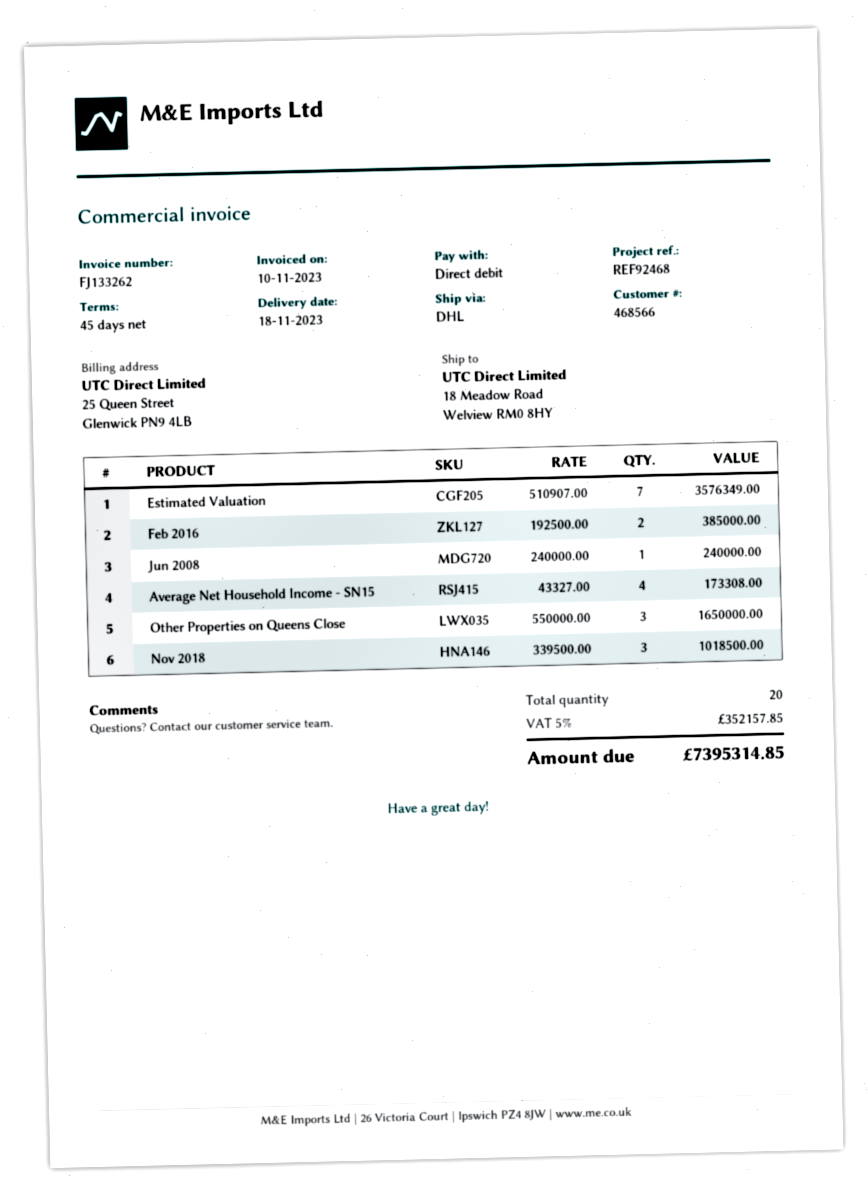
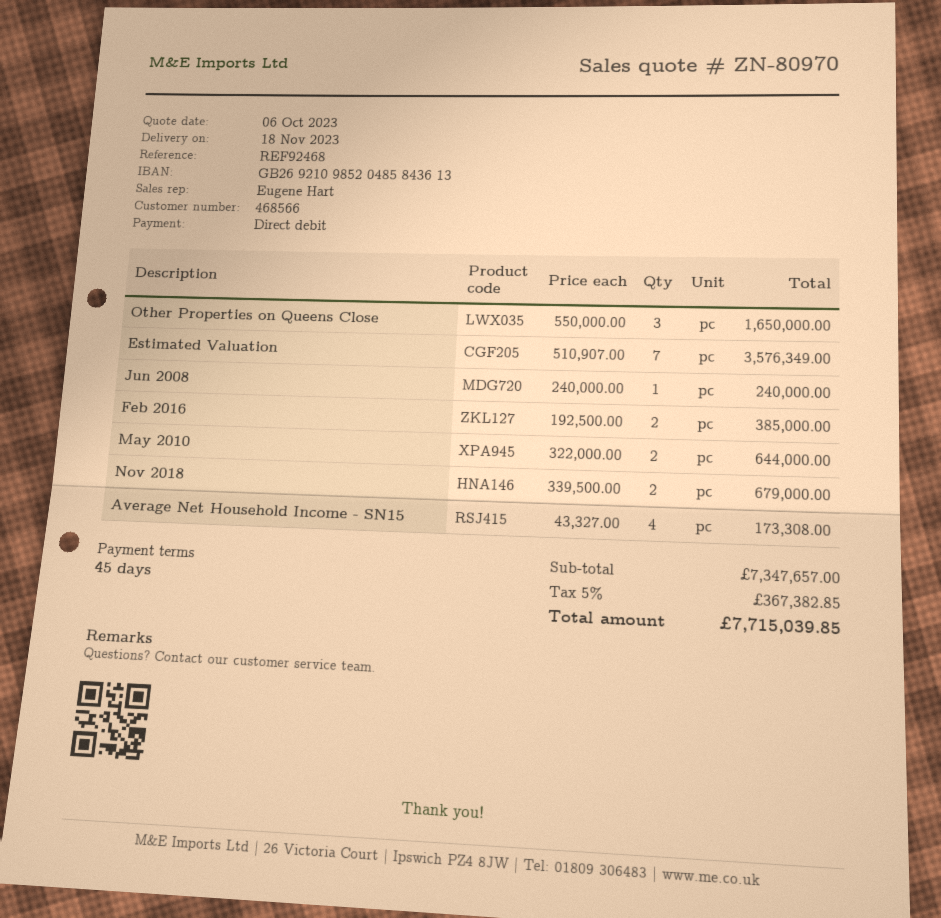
Nov 2018: 3 x 339500.00 = 1018500.00 -> 2 x 339500.00 = 679000.00
May 2010: none -> 2 x 322000.00 = 644000.00
tax: 5% = 352157.85 -> 5% = 367382.85
total: 7395314.85 -> 7715039.85

